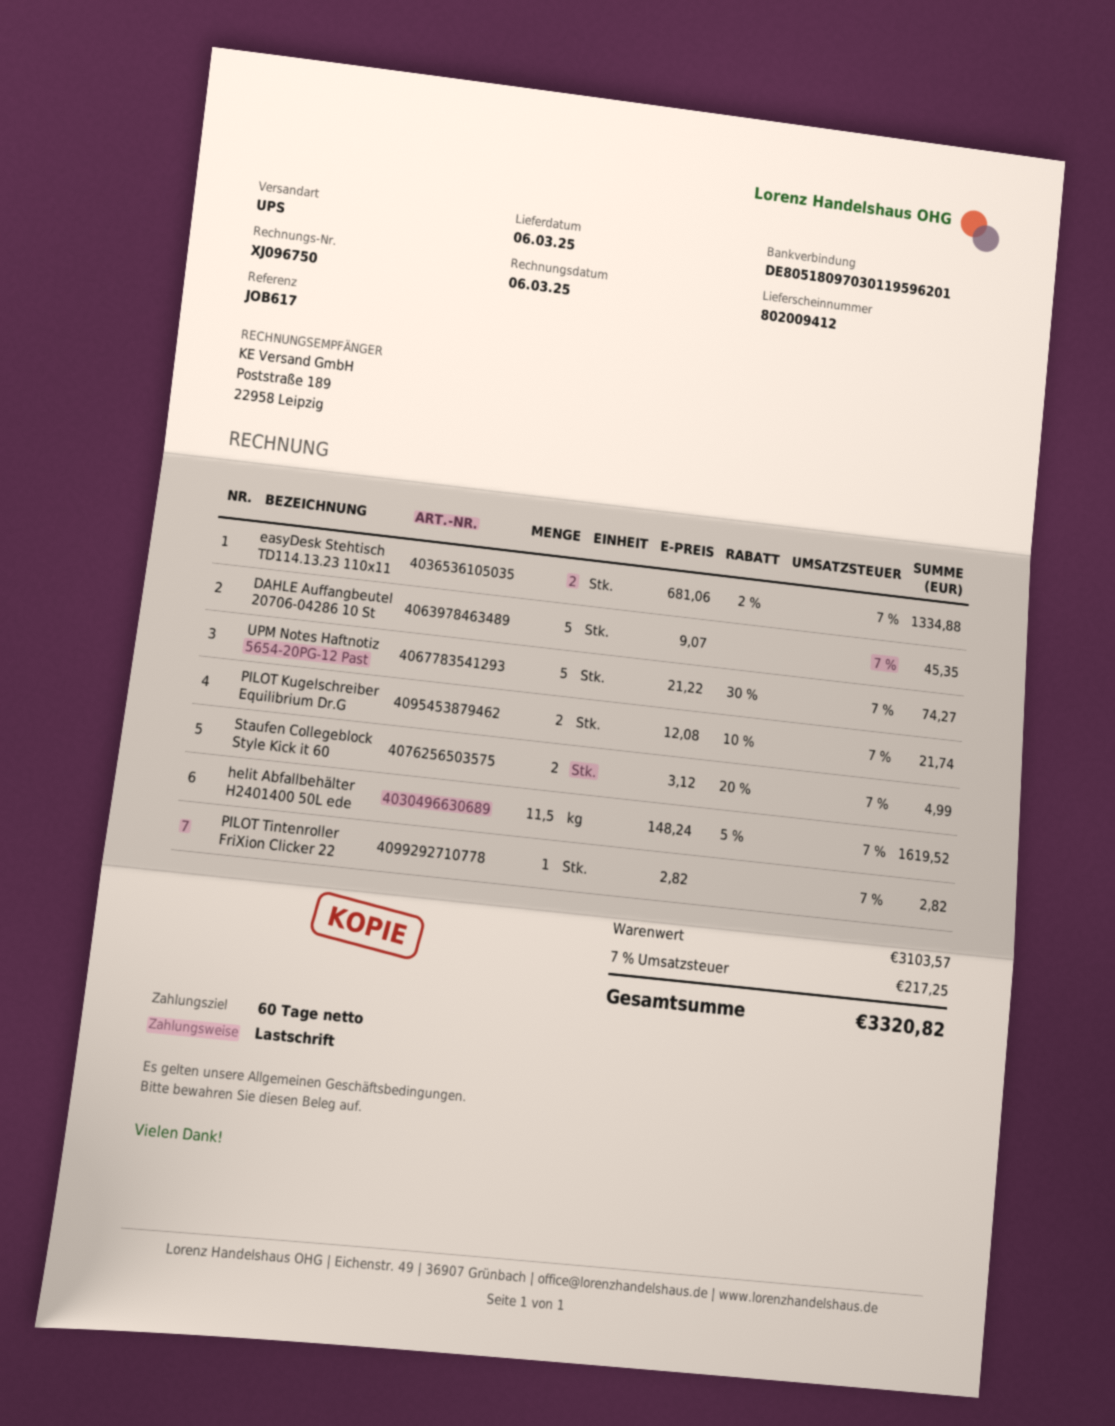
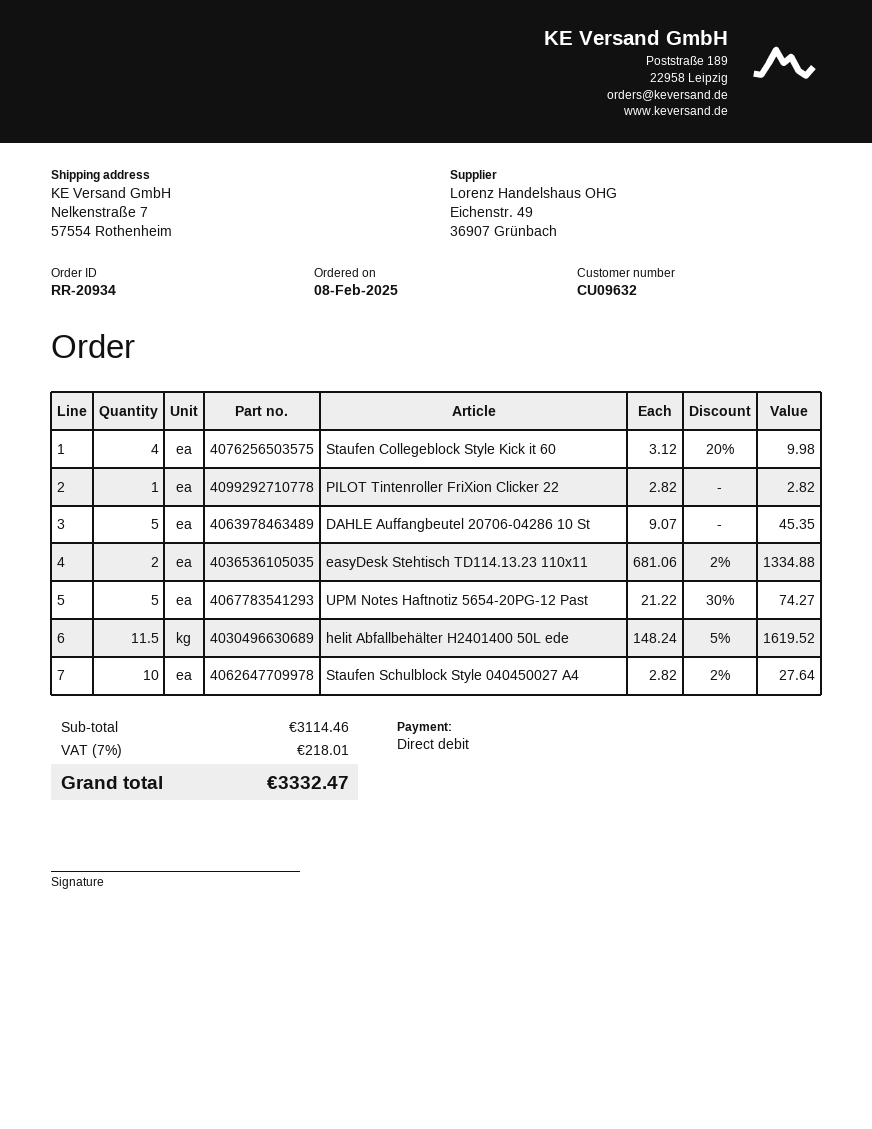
PILOT Kugelschreiber Equilibrium Dr.G: 2 x 12.08 - 10% = 21.74 -> none
Staufen Collegeblock Style Kick it 60: 2 x 3.12 - 20% = 4.99 -> 4 x 3.12 - 20% = 9.98
Staufen Schulblock Style 040450027 A4: none -> 10 x 2.82 - 2% = 27.64
subtotal: 3103.57 -> 3114.46
tax: 7% = 217.25 -> 7% = 218.01
total: 3320.82 -> 3332.47

